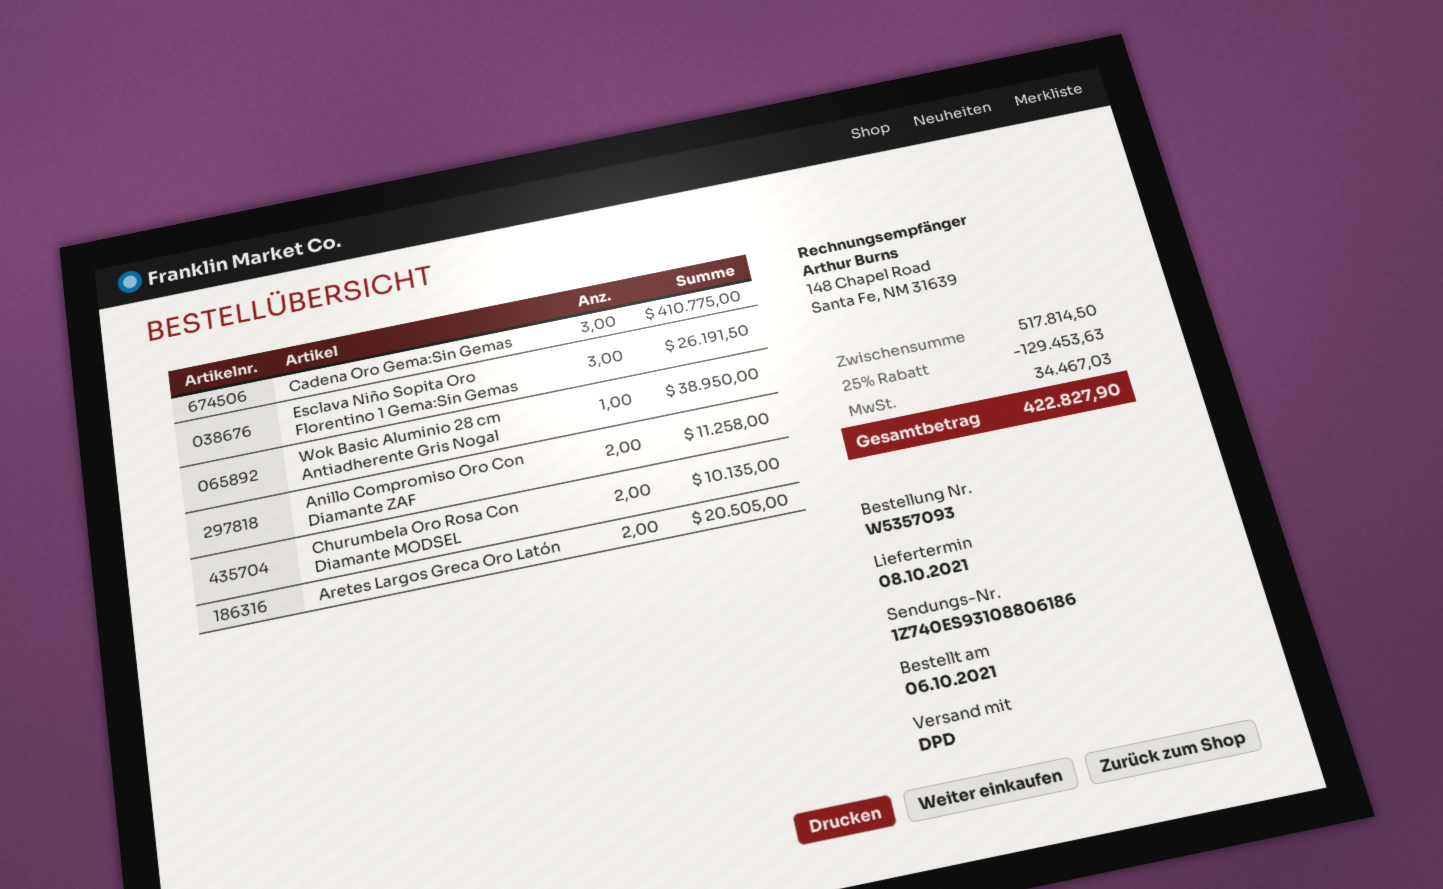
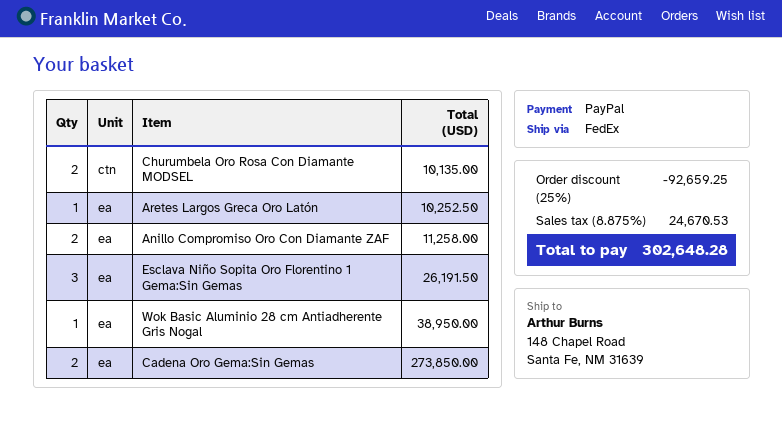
shipping method: DPD -> FedEx
Cadena Oro Gema:Sin Gemas: 3 for 410775.00 -> 2 for 273850.00
Aretes Largos Greca Oro Latón: 2 for 20505.00 -> 1 for 10252.50
discount: 25% = 129453.63 -> 25% = 92659.25
tax: 34467.03 -> 24670.53
total: 422827.90 -> 302648.28

